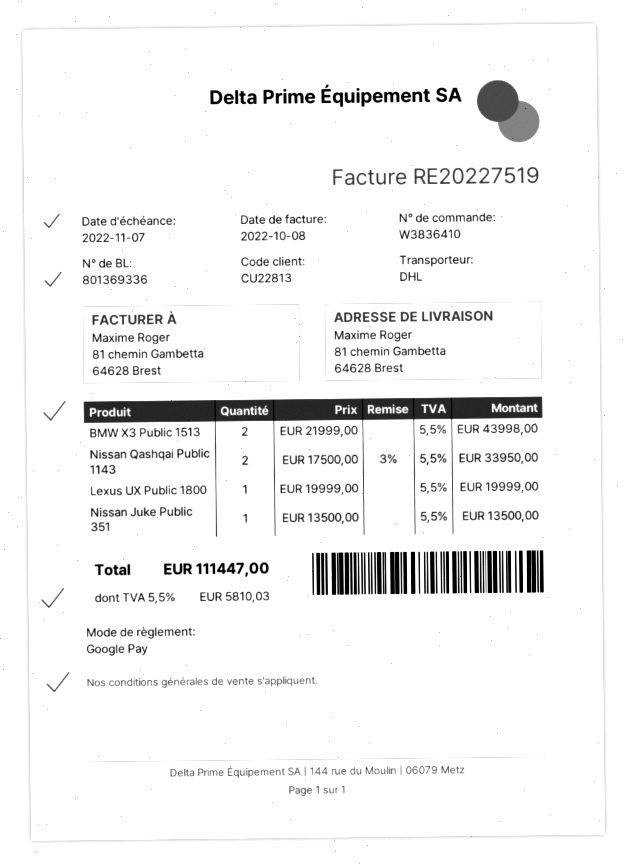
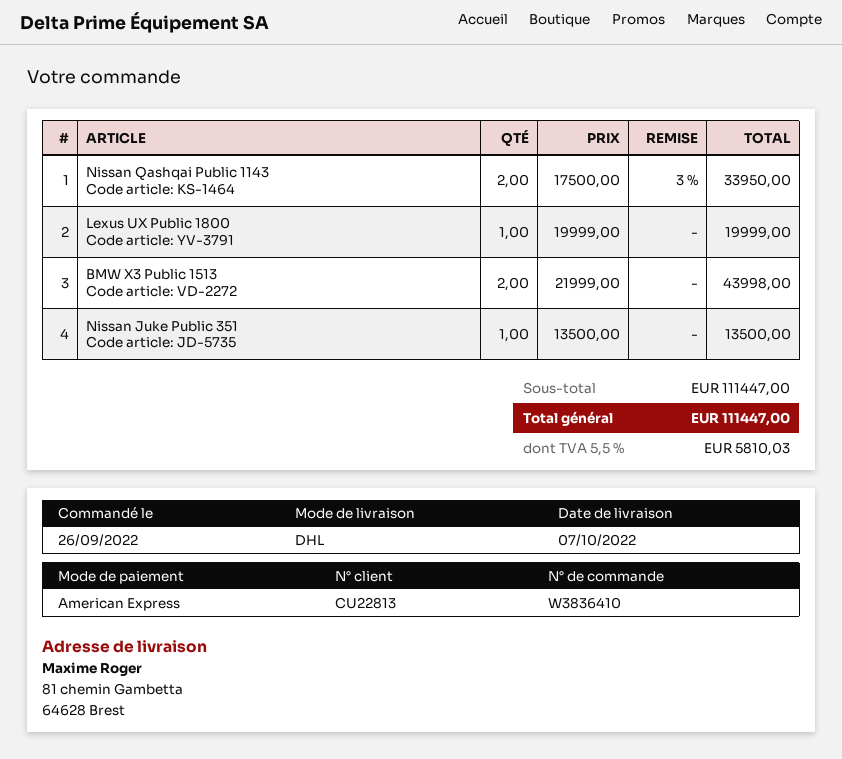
payment method: Google Pay -> American Express

